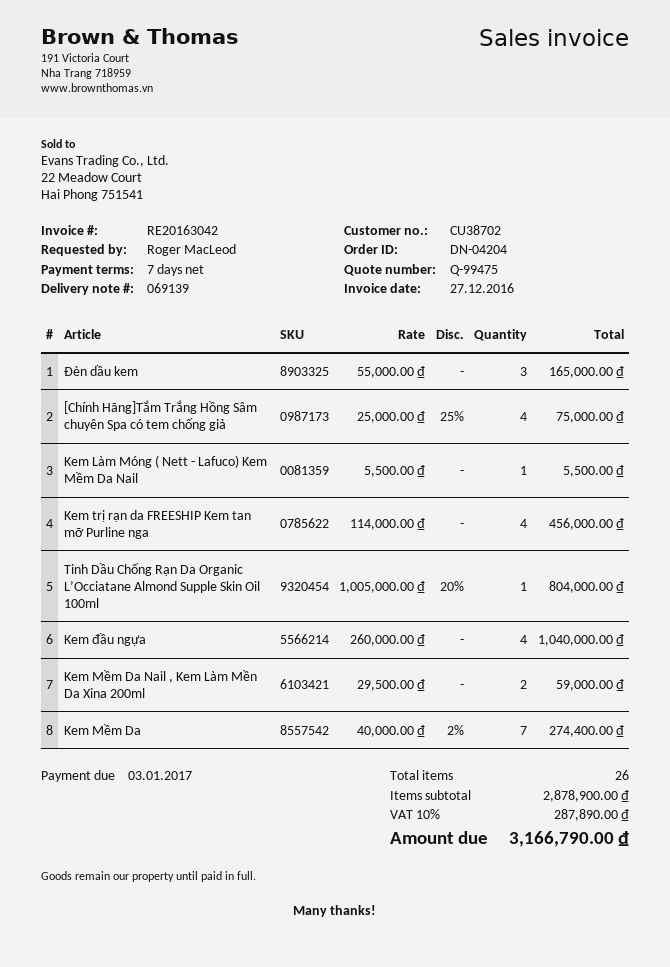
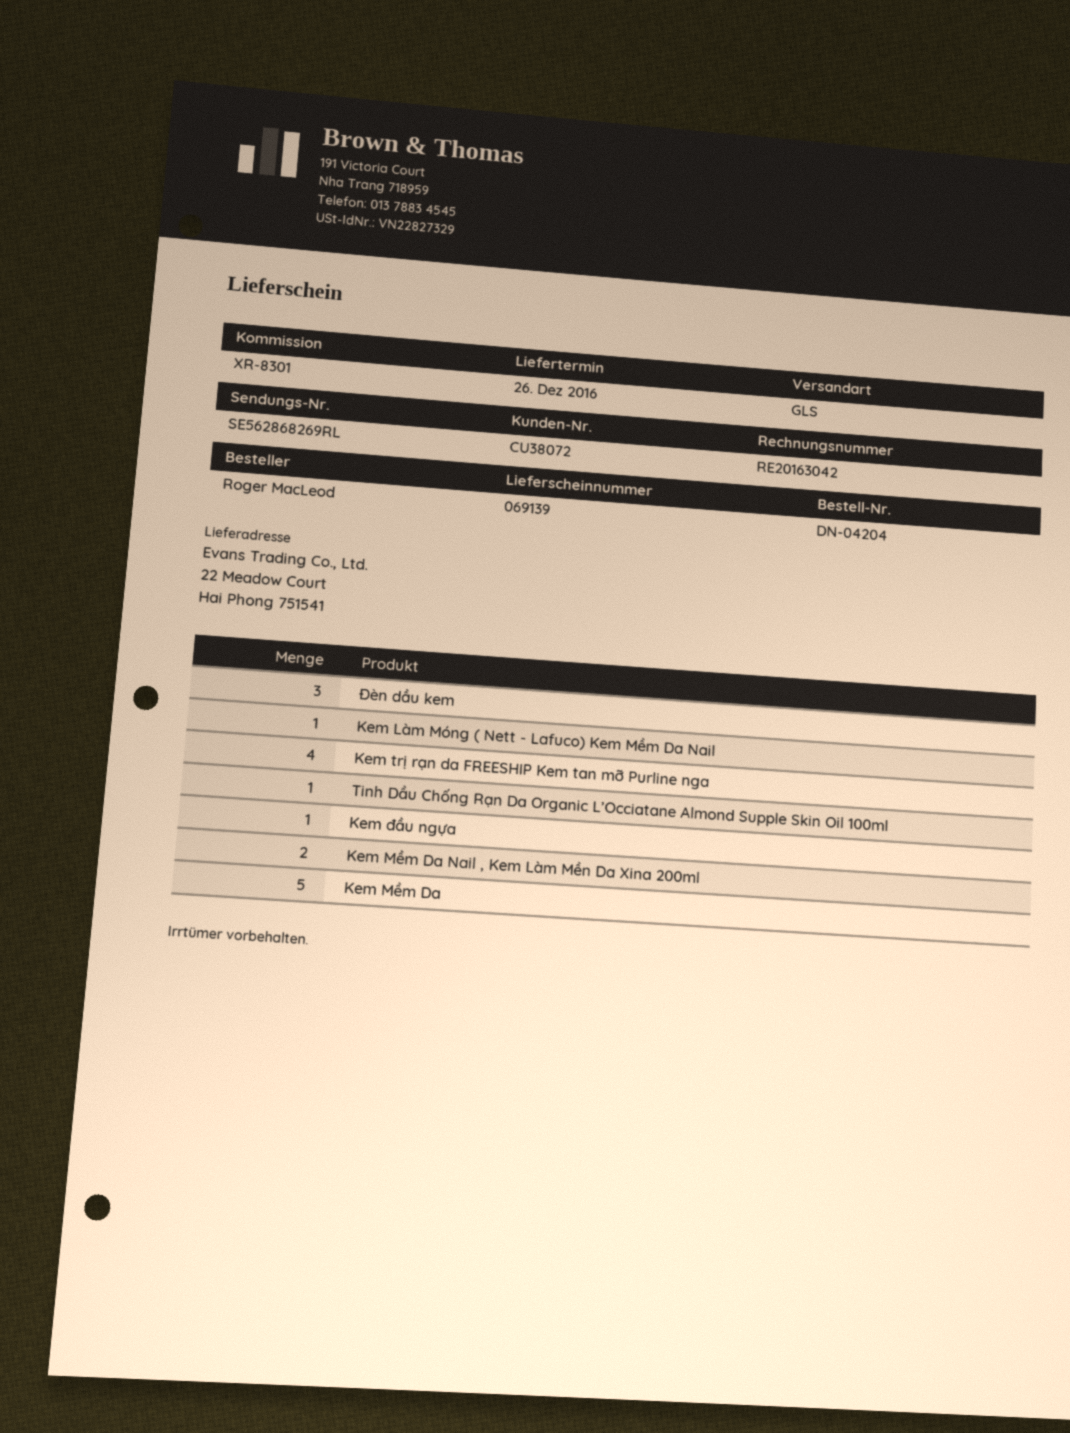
customer number: CU38702 -> CU38072
[Chính Hãng]Tắm Trắng Hồng Sâm chuyên Spa có tem chống giả: 4 -> none
Kem đầu ngựa: 4 -> 1
Kem Mềm Da: 7 -> 5

